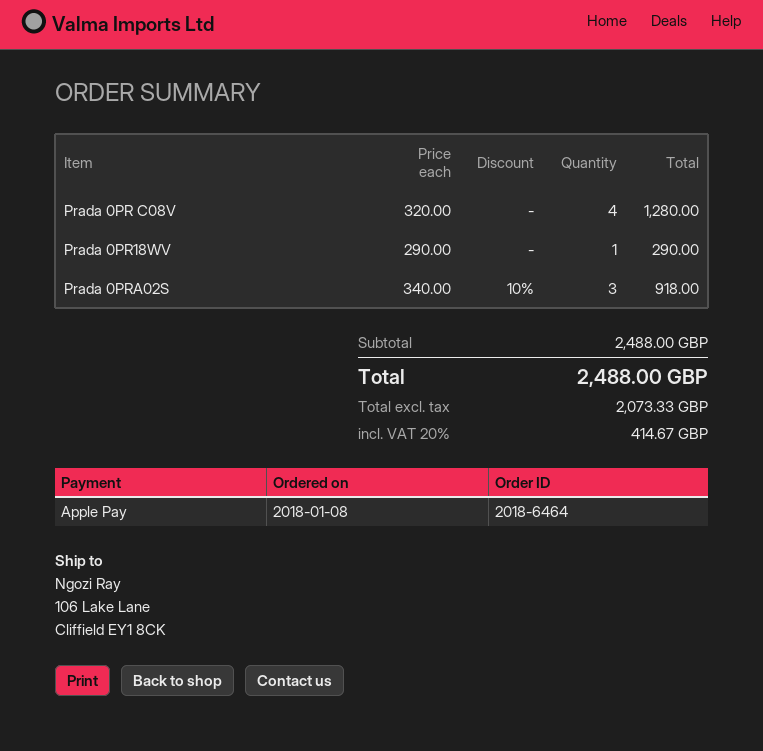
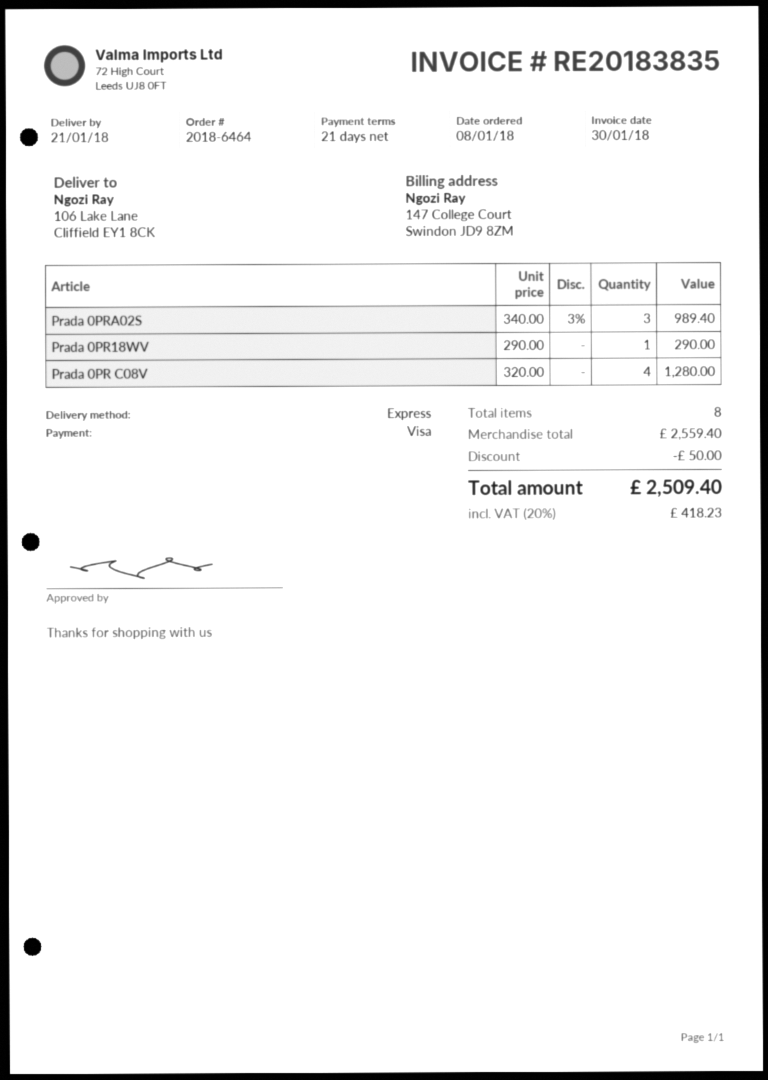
payment method: Apple Pay -> Visa
Prada 0PRA02S: 3 x 340.00 - 10% = 918.00 -> 3 x 340.00 - 3% = 989.40
subtotal: 2488.00 -> 2559.40
discount: none -> 50.00
tax: 20% = 414.67 -> 20% = 418.23
total: 2488.00 -> 2509.40

